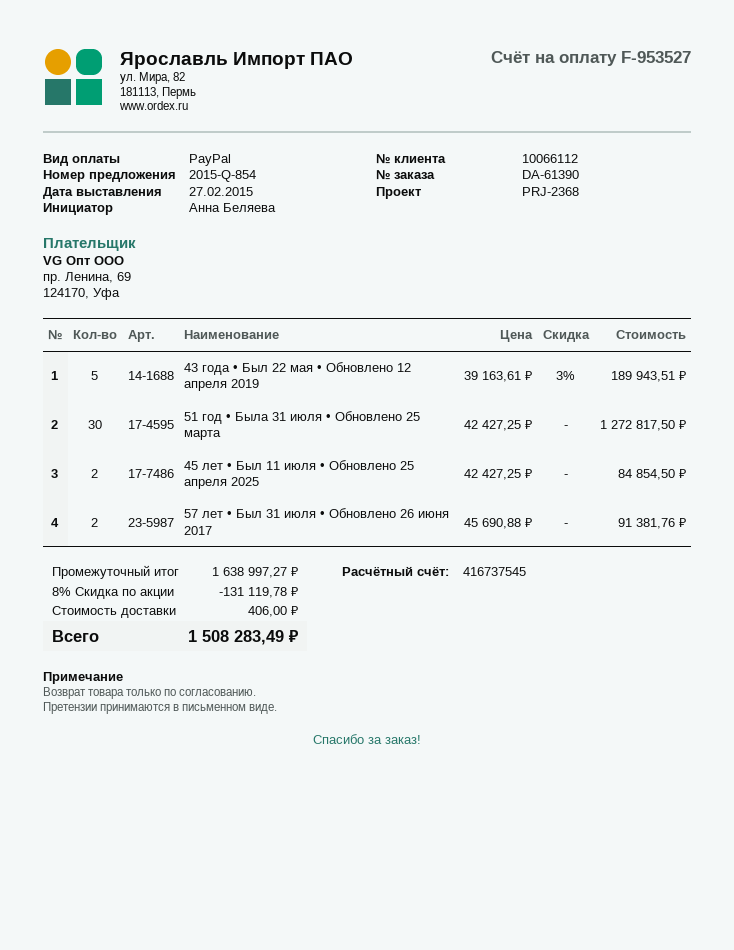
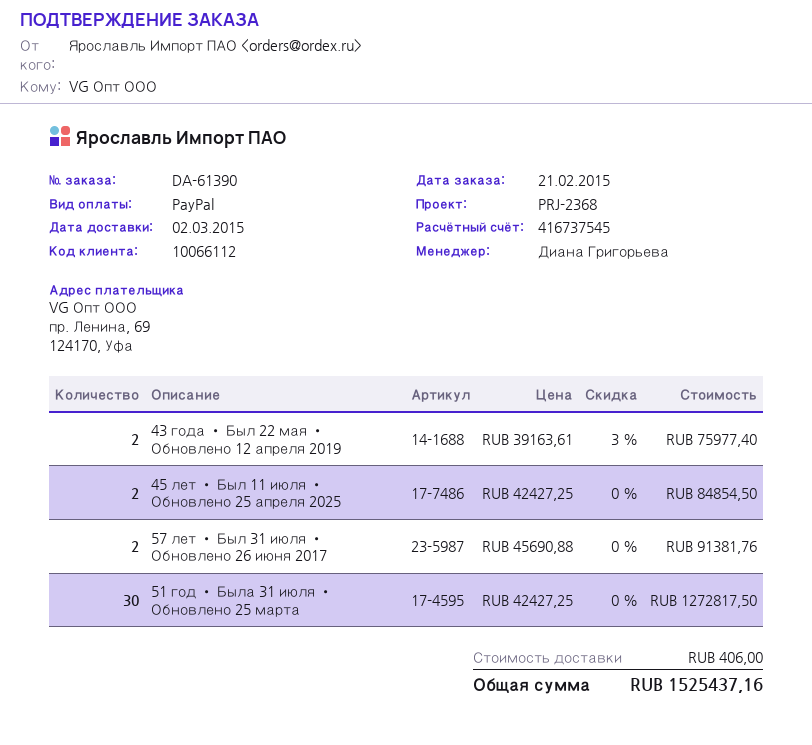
43 года • Был 22 мая • Обновлено 12 апреля 2019: 5 x 39163.61 - 3% = 189943.51 -> 2 x 39163.61 - 3% = 75977.40
discount: 8% = 131119.78 -> none
total: 1508283.49 -> 1525437.16

